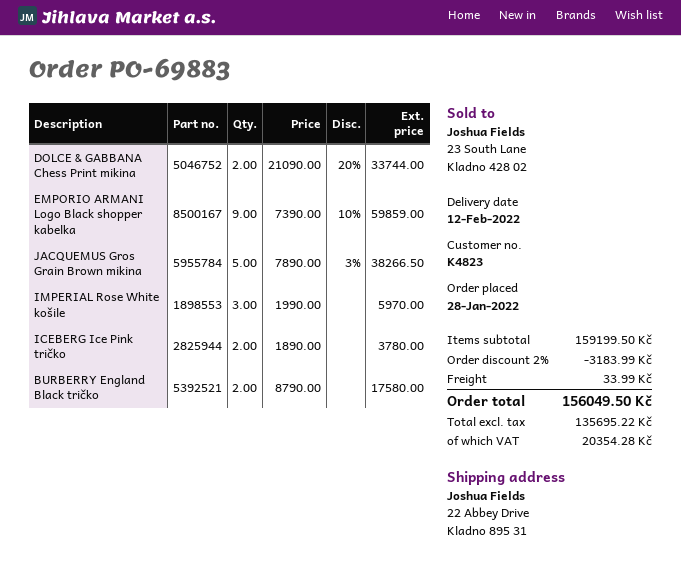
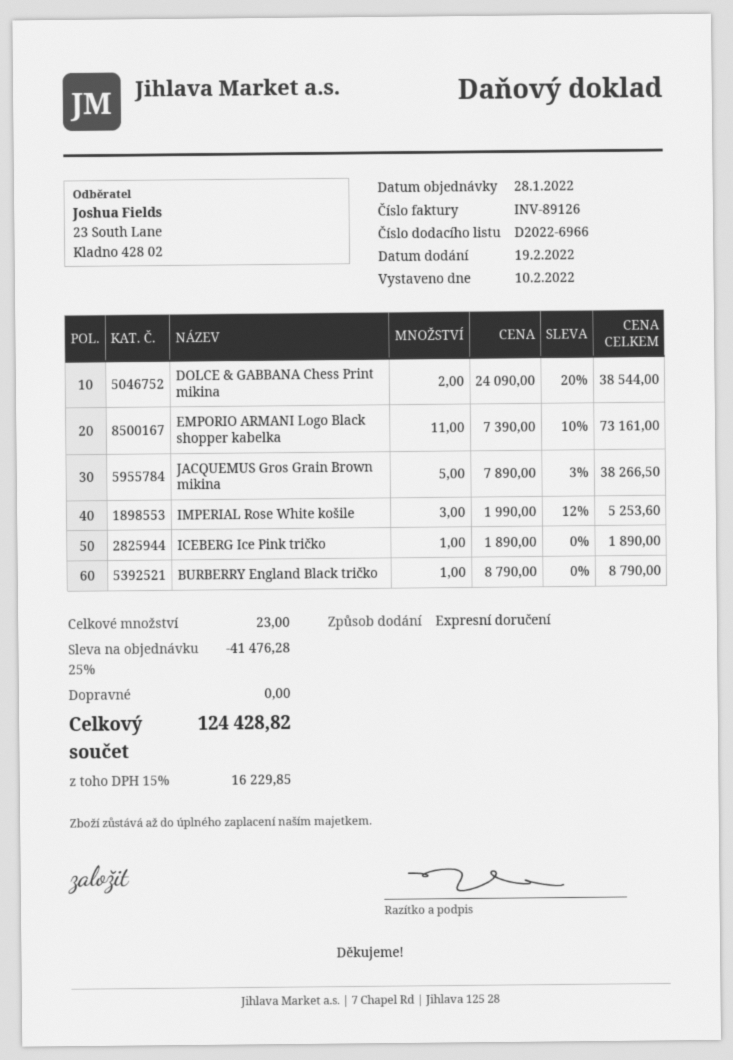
delivery date: 2022-02-12 -> 2022-02-19
DOLCE & GABBANA Chess Print mikina: 2 x 21090.00 - 20% = 33744.00 -> 2 x 24090.00 - 20% = 38544.00
EMPORIO ARMANI Logo Black shopper kabelka: 9 x 7390.00 - 10% = 59859.00 -> 11 x 7390.00 - 10% = 73161.00
IMPERIAL Rose White košile: 3 x 1990.00 = 5970.00 -> 3 x 1990.00 - 12% = 5253.60
ICEBERG Ice Pink tričko: 2 x 1890.00 = 3780.00 -> 1 x 1890.00 = 1890.00
BURBERRY England Black tričko: 2 x 8790.00 = 17580.00 -> 1 x 8790.00 = 8790.00
discount: 2% = 3183.99 -> 25% = 41476.28
shipping: 33.99 -> 0.00
tax: 20354.28 -> 16229.85
total: 156049.50 -> 124428.82

